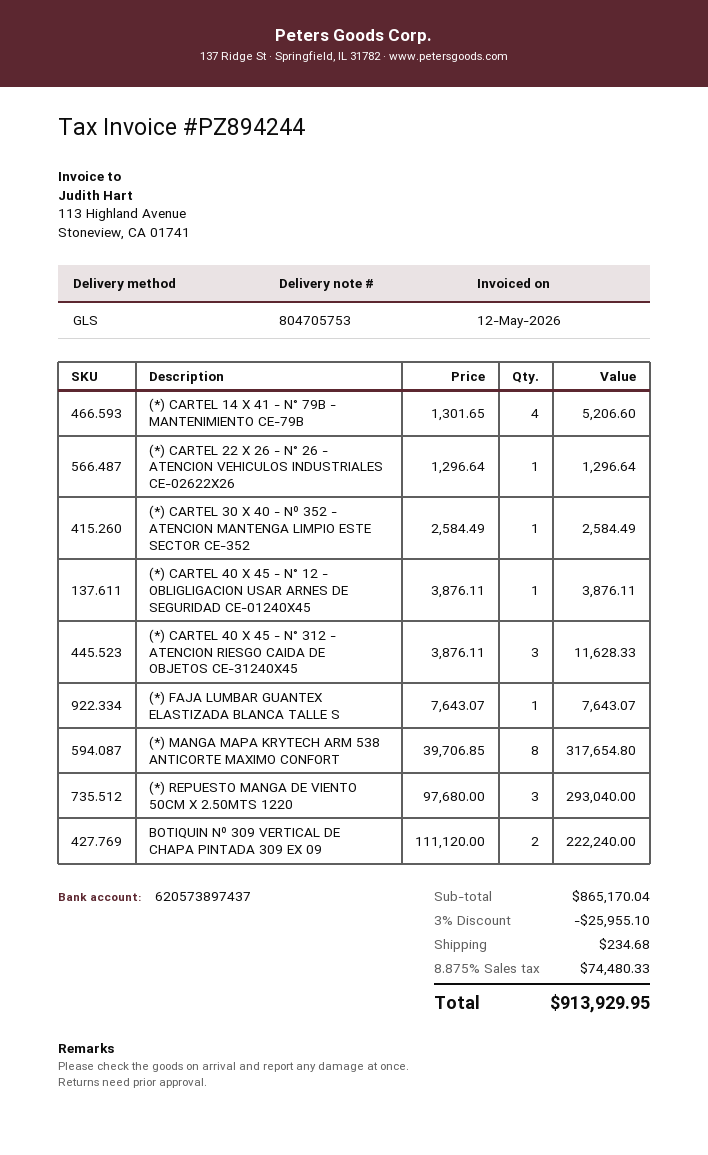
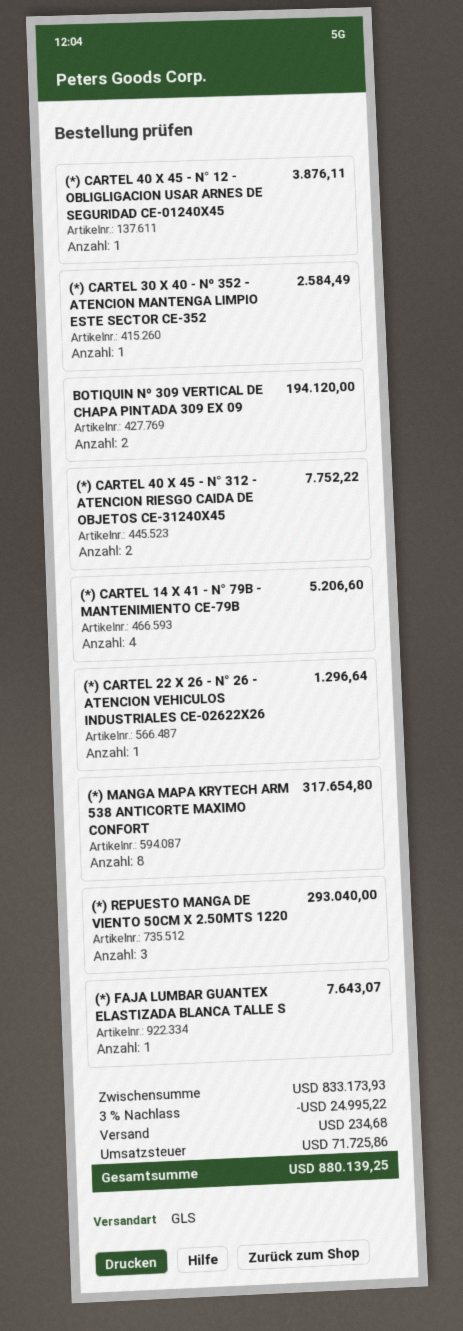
(*) CARTEL 40 X 45 - N° 312 - ATENCION RIESGO CAIDA DE OBJETOS CE-31240X45: 3 for 11628.33 -> 2 for 7752.22
BOTIQUIN Nº 309 VERTICAL DE CHAPA PINTADA 309 EX 09: 2 for 222240.00 -> 2 for 194120.00
subtotal: 865170.04 -> 833173.93
discount: 3% = 25955.10 -> 3% = 24995.22
tax: 74480.33 -> 71725.86
total: 913929.95 -> 880139.25

